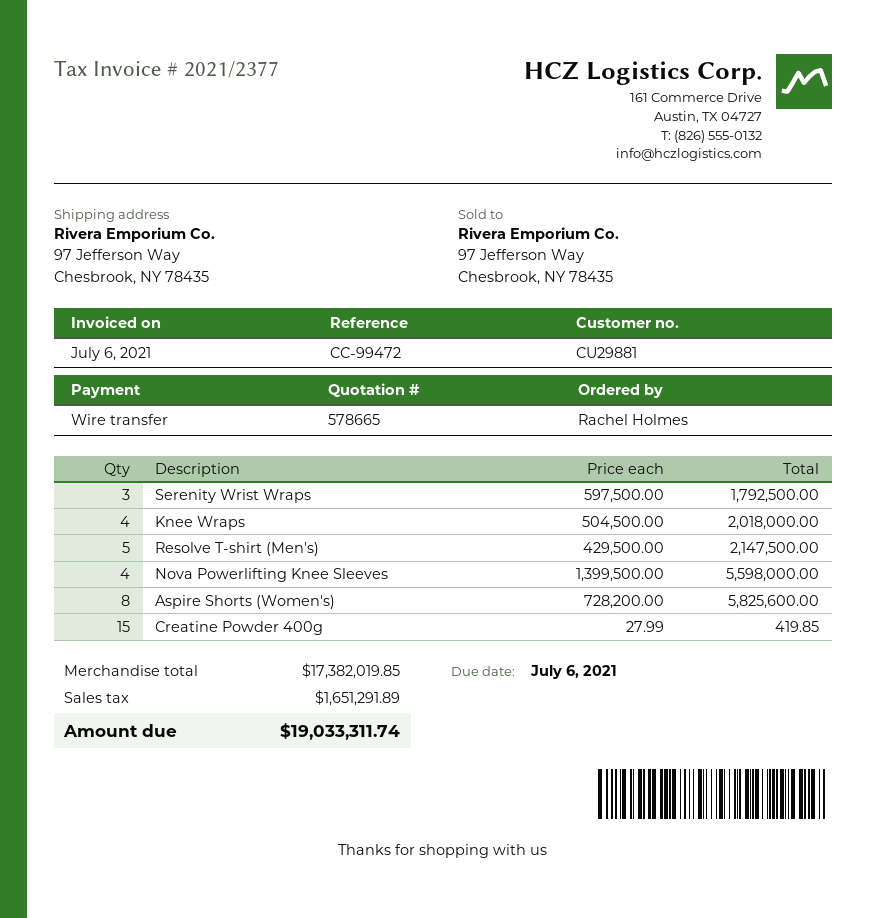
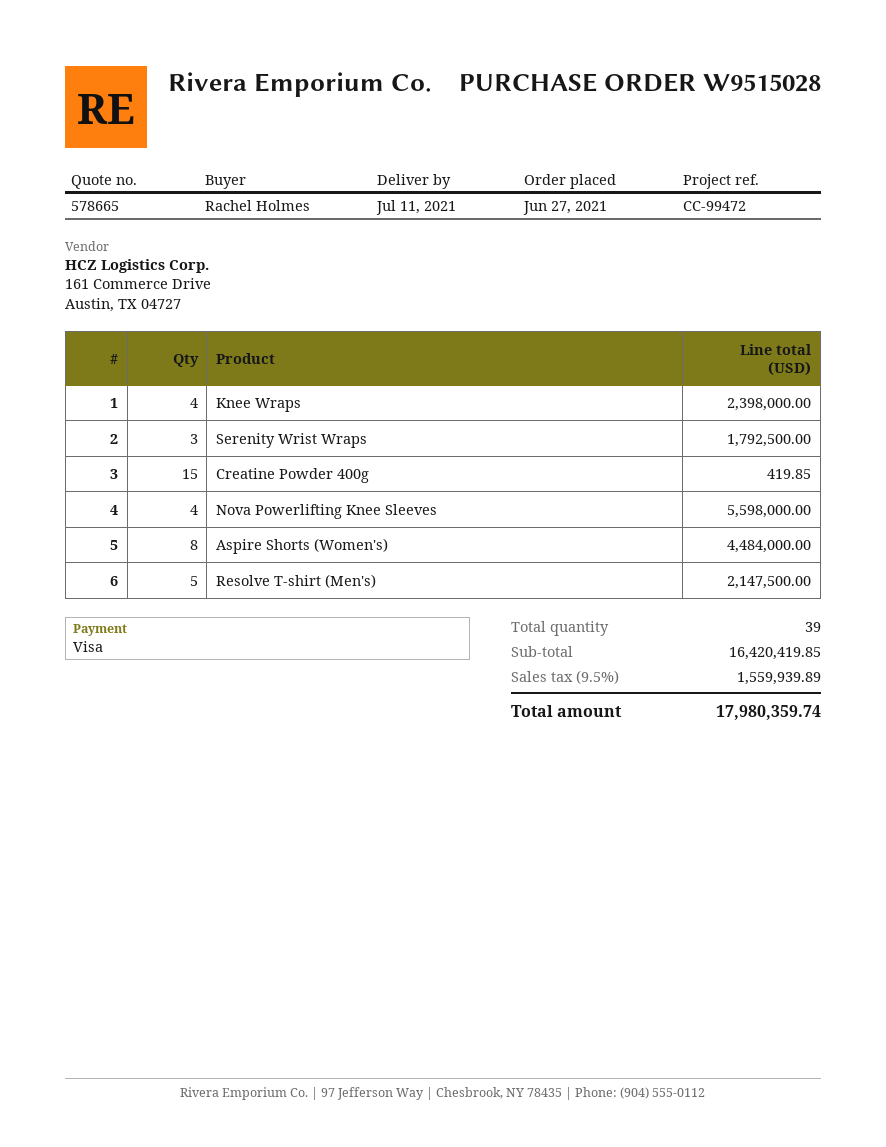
payment method: bank transfer -> Visa
Knee Wraps: 4 for 2018000.00 -> 4 for 2398000.00
Aspire Shorts (Women's): 8 for 5825600.00 -> 8 for 4484000.00
subtotal: 17382019.85 -> 16420419.85
tax: 1651291.89 -> 1559939.89
total: 19033311.74 -> 17980359.74

